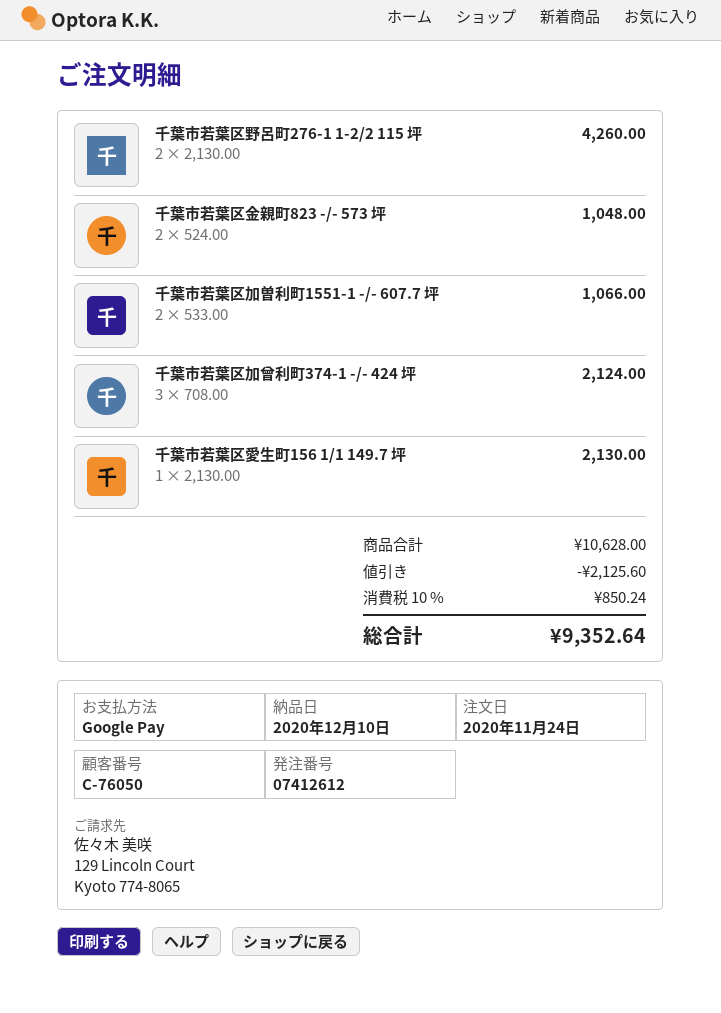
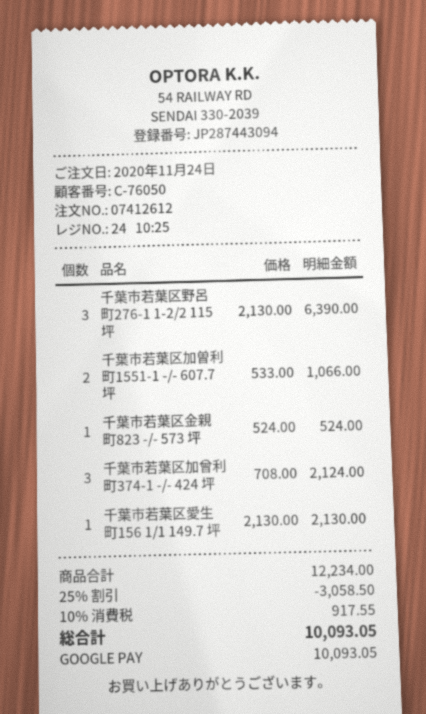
千葉市若葉区野呂町276-1 1-2/2 115 坪: 2 x 2130.00 = 4260.00 -> 3 x 2130.00 = 6390.00
千葉市若葉区金親町823 -/- 573 坪: 2 x 524.00 = 1048.00 -> 1 x 524.00 = 524.00
subtotal: 10628.00 -> 12234.00
discount: 2125.60 -> 3058.50
tax: 10% = 850.24 -> 10% = 917.55
total: 9352.64 -> 10093.05

